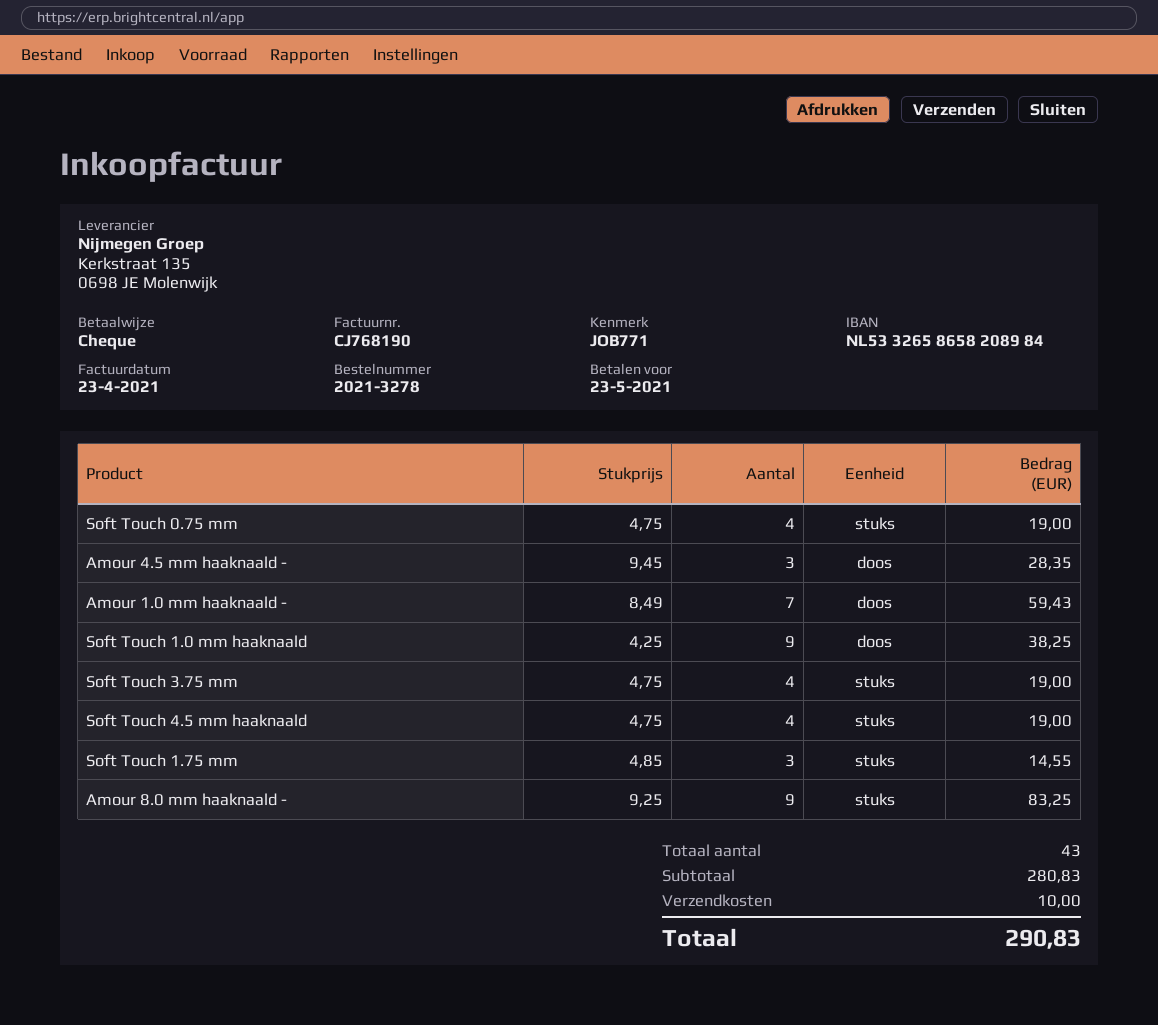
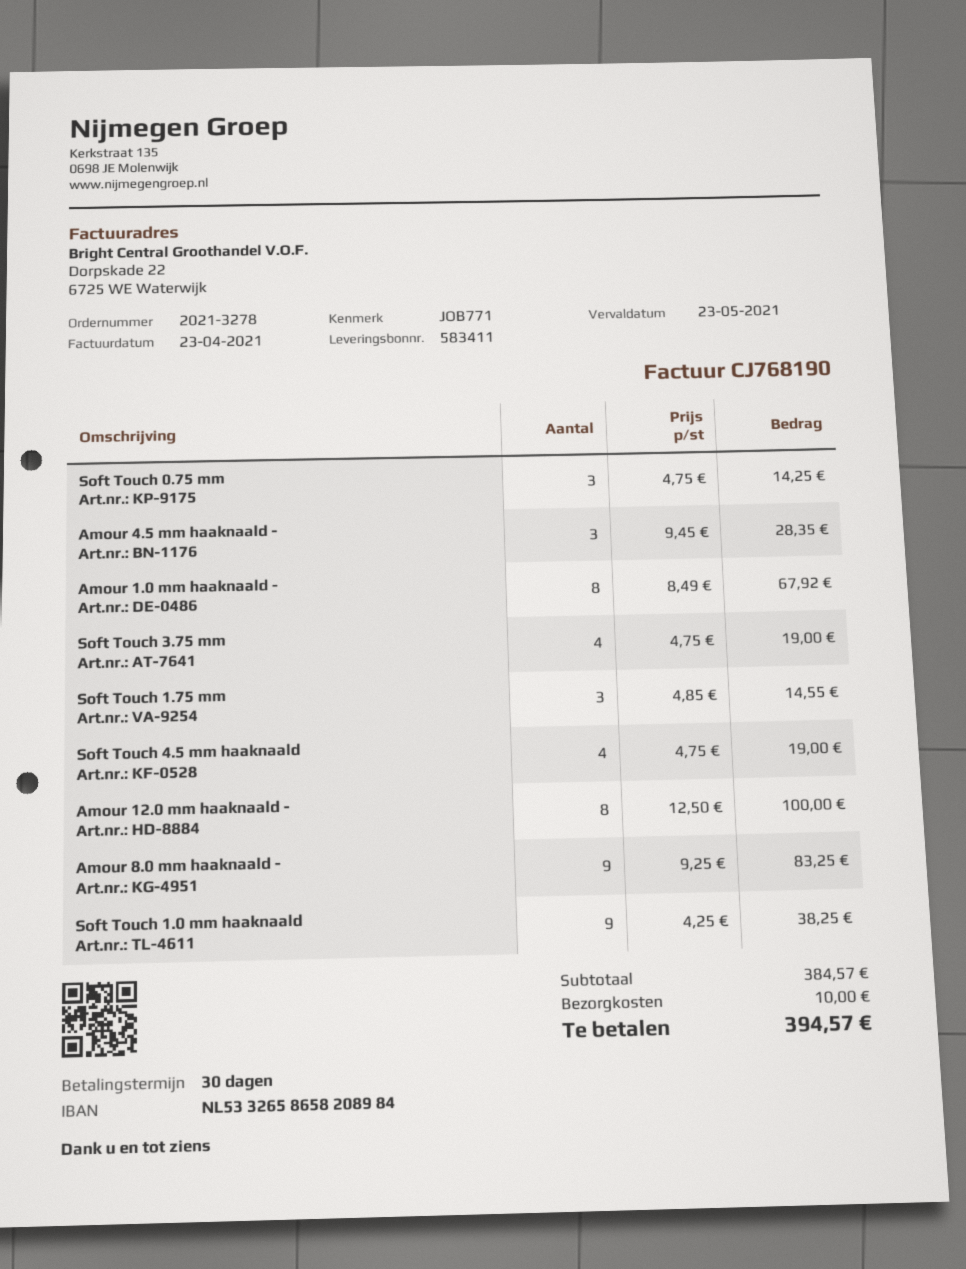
Soft Touch 0.75 mm: 4 x 4.75 = 19.00 -> 3 x 4.75 = 14.25
Amour 1.0 mm haaknaald -: 7 x 8.49 = 59.43 -> 8 x 8.49 = 67.92
Amour 12.0 mm haaknaald -: none -> 8 x 12.50 = 100.00
subtotal: 280.83 -> 384.57
total: 290.83 -> 394.57

